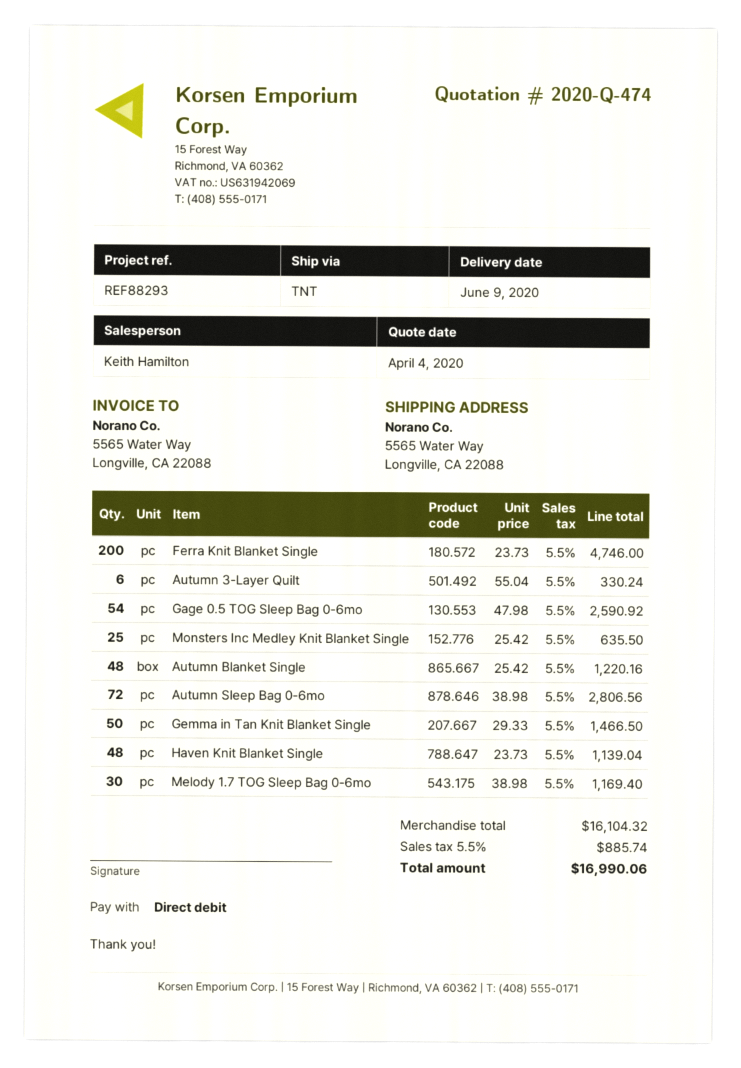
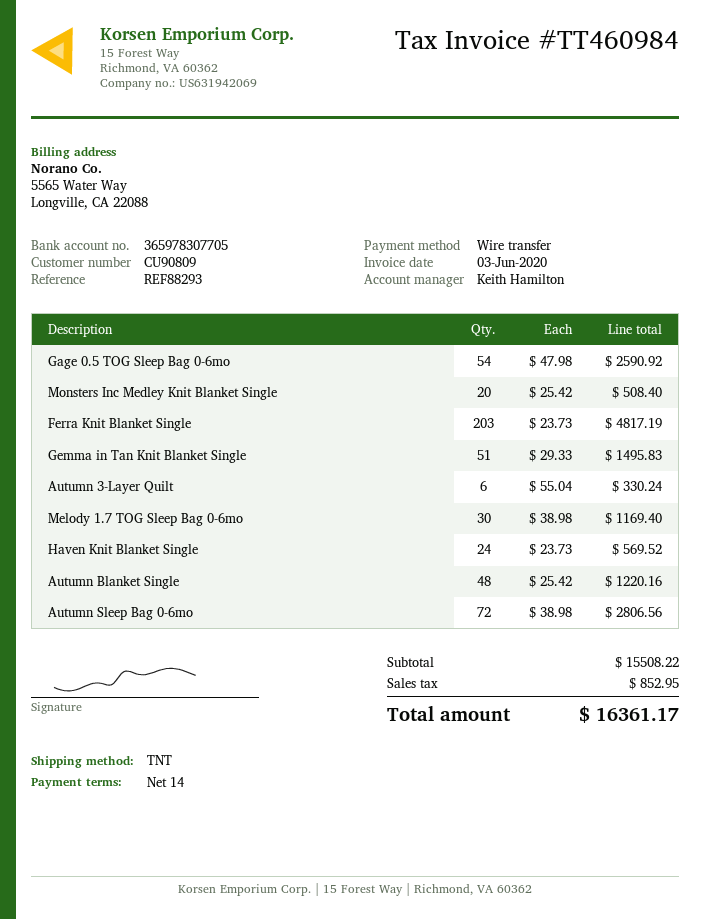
payment method: direct debit -> bank transfer
Ferra Knit Blanket Single: 200 x 23.73 = 4746.00 -> 203 x 23.73 = 4817.19
Monsters Inc Medley Knit Blanket Single: 25 x 25.42 = 635.50 -> 20 x 25.42 = 508.40
Gemma in Tan Knit Blanket Single: 50 x 29.33 = 1466.50 -> 51 x 29.33 = 1495.83
Haven Knit Blanket Single: 48 x 23.73 = 1139.04 -> 24 x 23.73 = 569.52
subtotal: 16104.32 -> 15508.22
tax: 885.74 -> 852.95
total: 16990.06 -> 16361.17

